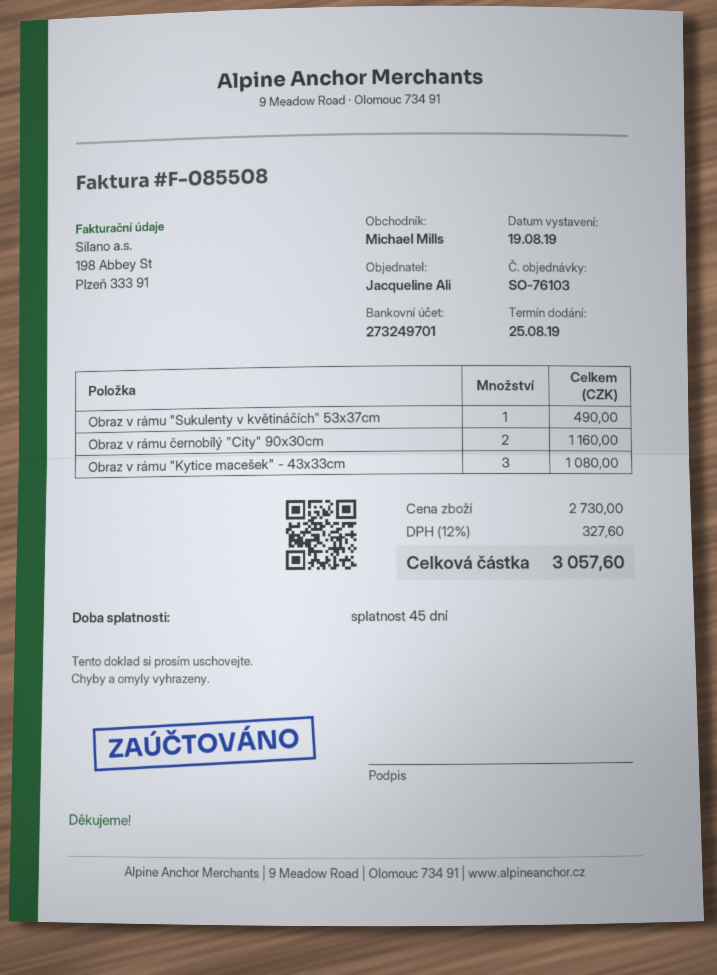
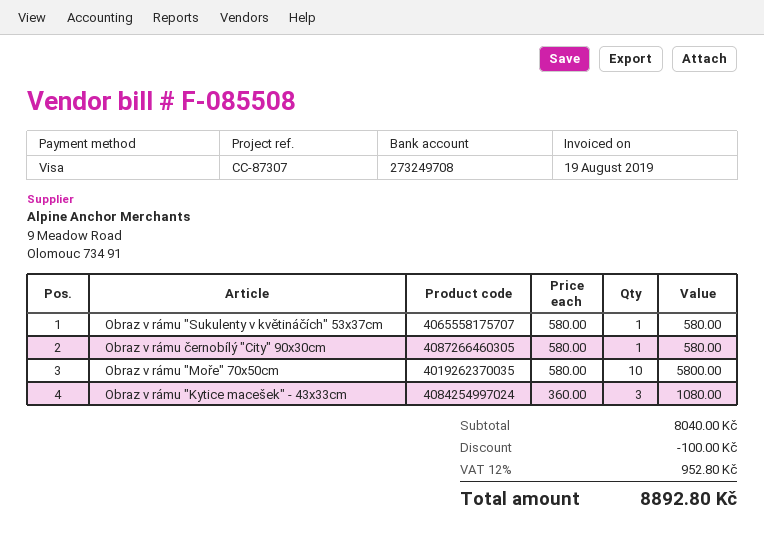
bank account: 273249701 -> 273249708
Obraz v rámu "Sukulenty v květináčích" 53x37cm: 1 for 490.00 -> 1 for 580.00
Obraz v rámu černobílý "City" 90x30cm: 2 for 1160.00 -> 1 for 580.00
Obraz v rámu "Moře" 70x50cm: none -> 10 for 5800.00
subtotal: 2730.00 -> 8040.00
discount: none -> 100.00
tax: 12% = 327.60 -> 12% = 952.80
total: 3057.60 -> 8892.80

